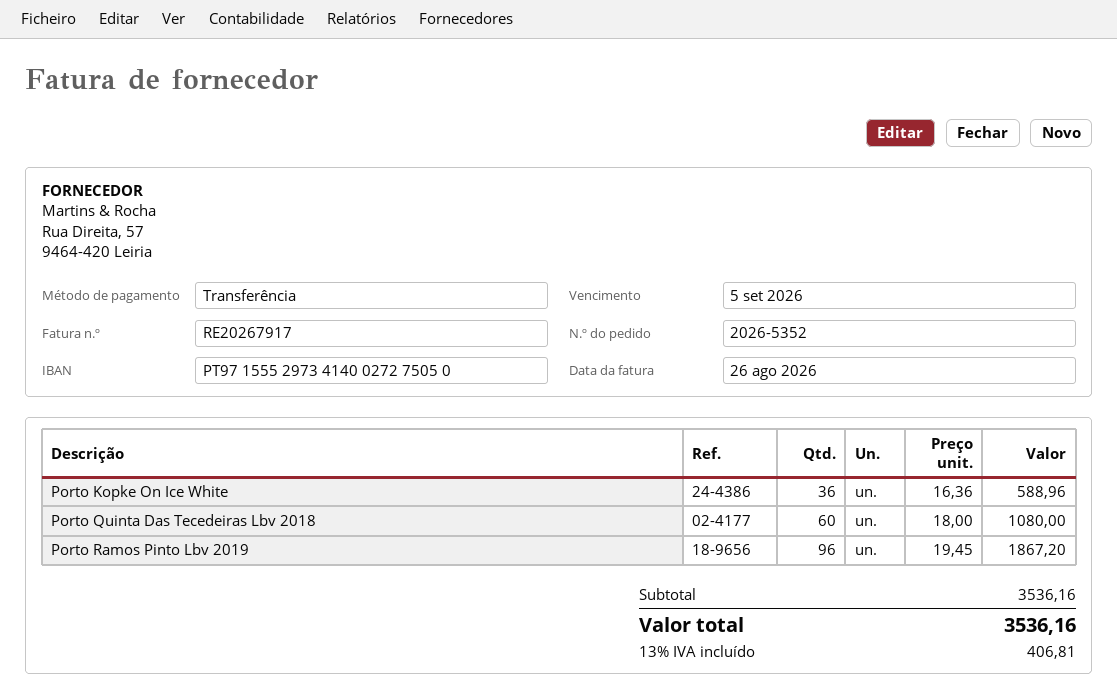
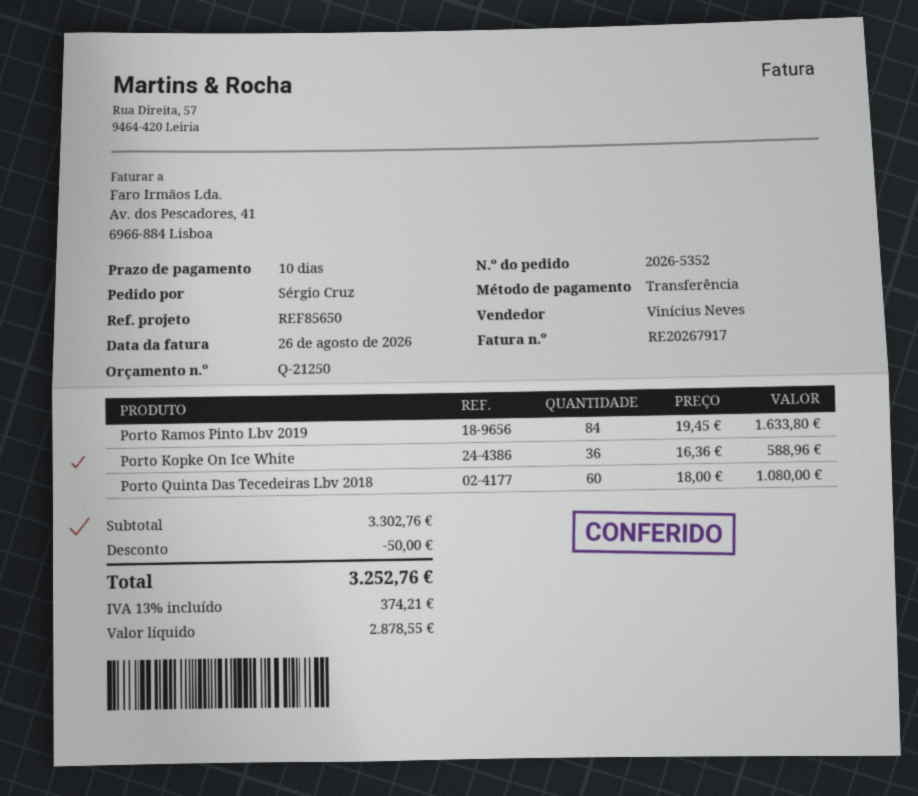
Porto Ramos Pinto Lbv 2019: 96 x 19.45 = 1867.20 -> 84 x 19.45 = 1633.80
subtotal: 3536.16 -> 3302.76
discount: none -> 50.00
tax: 13% = 406.81 -> 13% = 374.21
total: 3536.16 -> 3252.76

